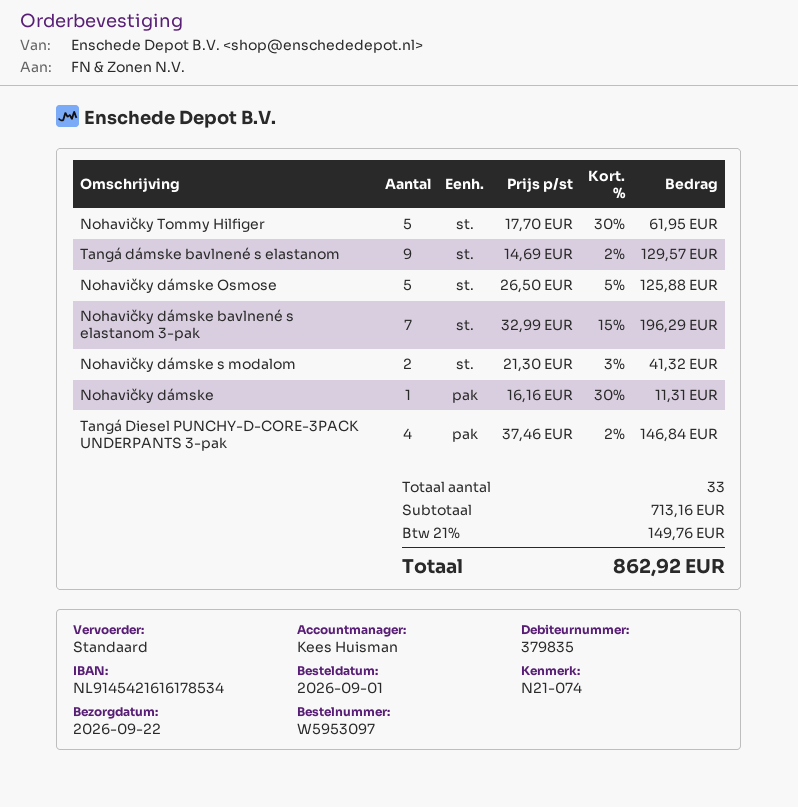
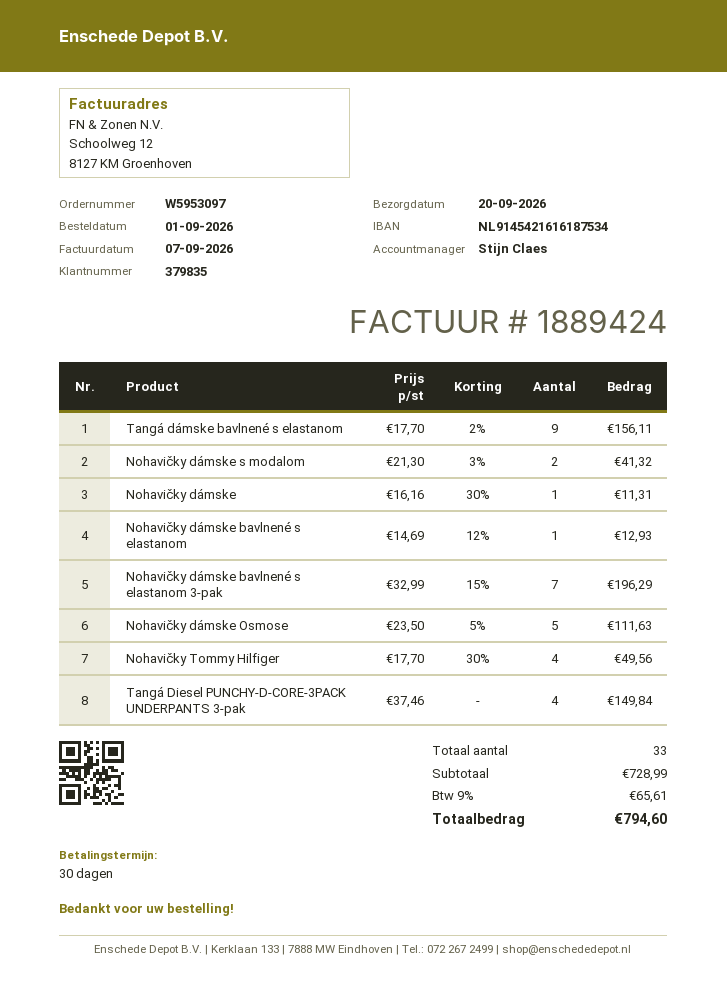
delivery date: 2026-09-22 -> 2026-09-20
sales rep: Kees Huisman -> Stijn Claes
bank account: NL9145421616178534 -> NL9145421616187534
Nohavičky Tommy Hilfiger: 5 x 17.70 - 30% = 61.95 -> 4 x 17.70 - 30% = 49.56
Tangá dámske bavlnené s elastanom: 9 x 14.69 - 2% = 129.57 -> 9 x 17.70 - 2% = 156.11
Nohavičky dámske Osmose: 5 x 26.50 - 5% = 125.88 -> 5 x 23.50 - 5% = 111.63
Tangá Diesel PUNCHY-D-CORE-3PACK UNDERPANTS 3-pak: 4 x 37.46 - 2% = 146.84 -> 4 x 37.46 = 149.84
Nohavičky dámske bavlnené s elastanom: none -> 1 x 14.69 - 12% = 12.93
subtotal: 713.16 -> 728.99
tax: 21% = 149.76 -> 9% = 65.61
total: 862.92 -> 794.60

